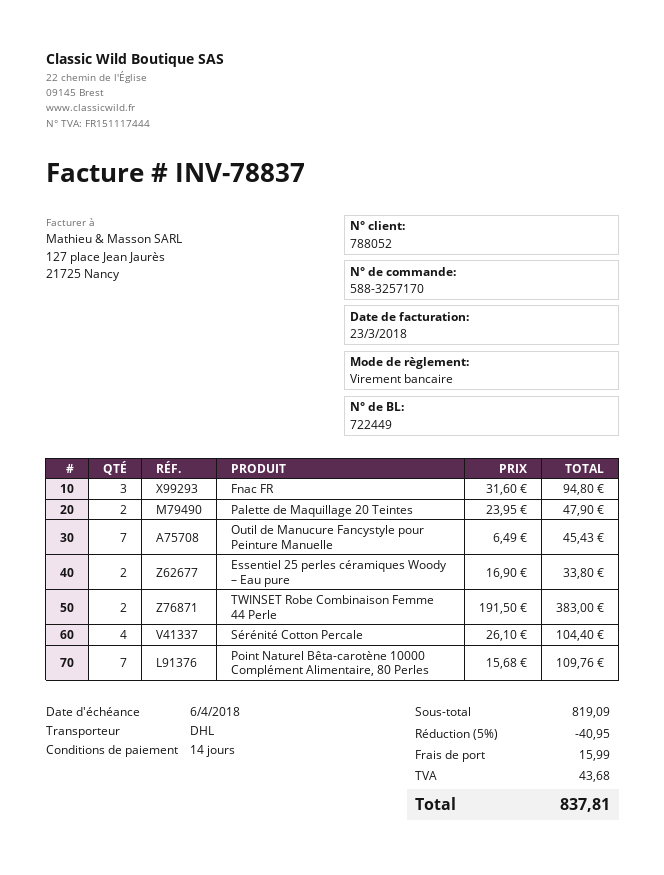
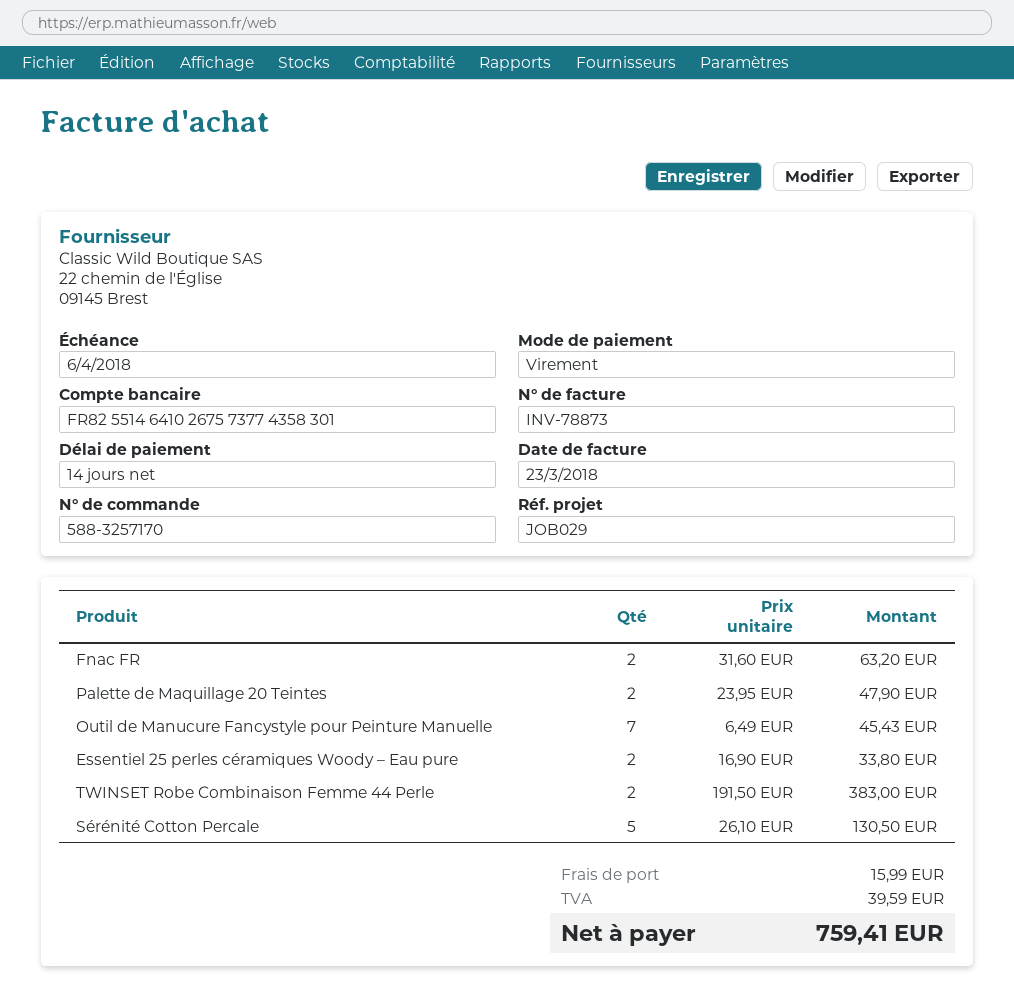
invoice number: INV-78837 -> INV-78873
Fnac FR: 3 x 31.60 = 94.80 -> 2 x 31.60 = 63.20
Sérénité Cotton Percale: 4 x 26.10 = 104.40 -> 5 x 26.10 = 130.50
Point Naturel Bêta-carotène 10000 Complément Alimentaire, 80 Perles: 7 x 15.68 = 109.76 -> none
discount: 5% = 40.95 -> none
tax: 43.68 -> 39.59
total: 837.81 -> 759.41

